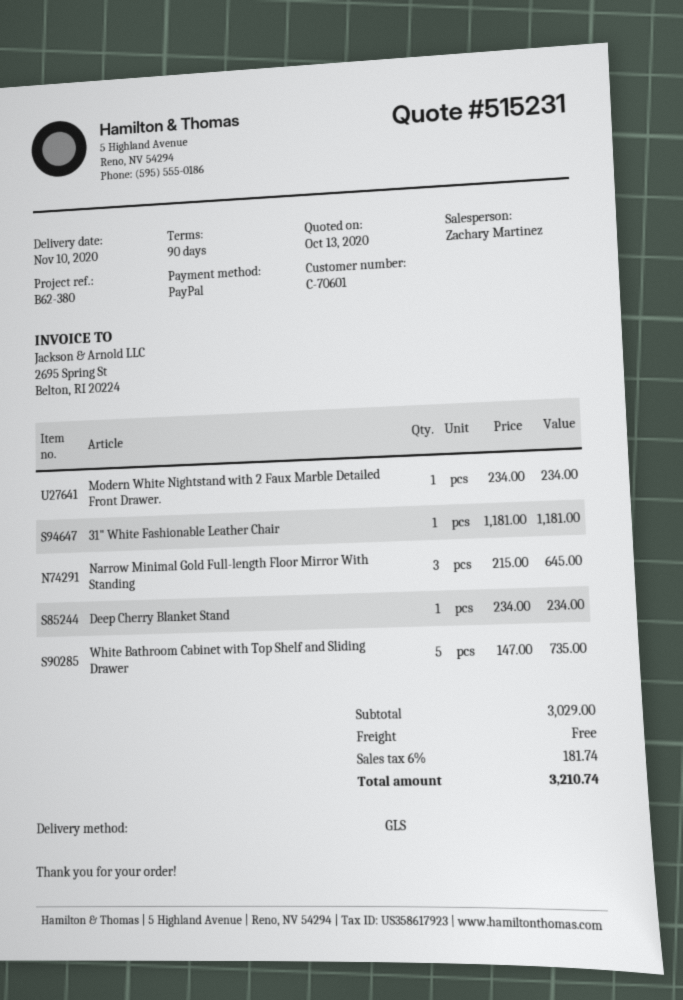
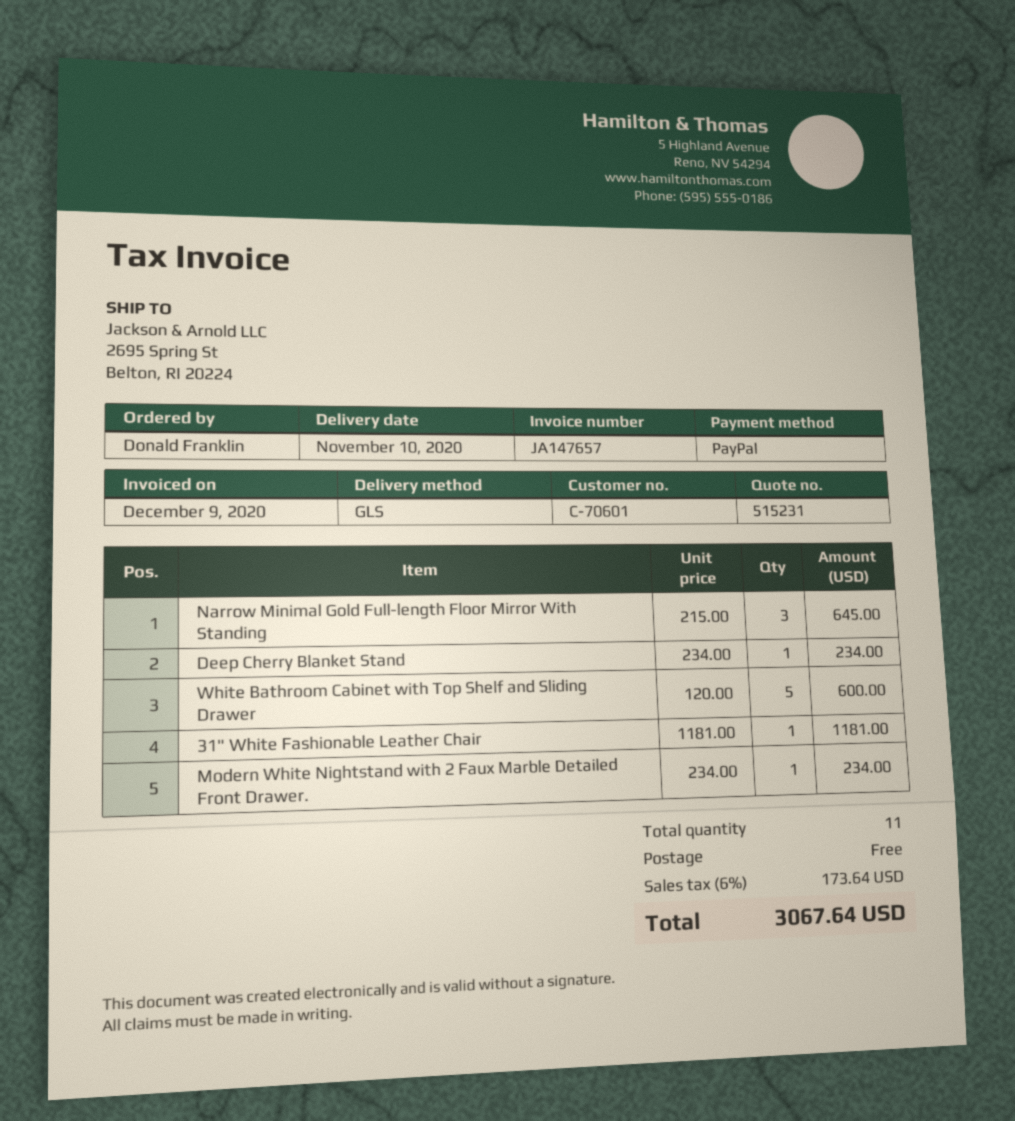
White Bathroom Cabinet with Top Shelf and Sliding Drawer: 5 x 147.00 = 735.00 -> 5 x 120.00 = 600.00
tax: 6% = 181.74 -> 6% = 173.64
total: 3210.74 -> 3067.64

